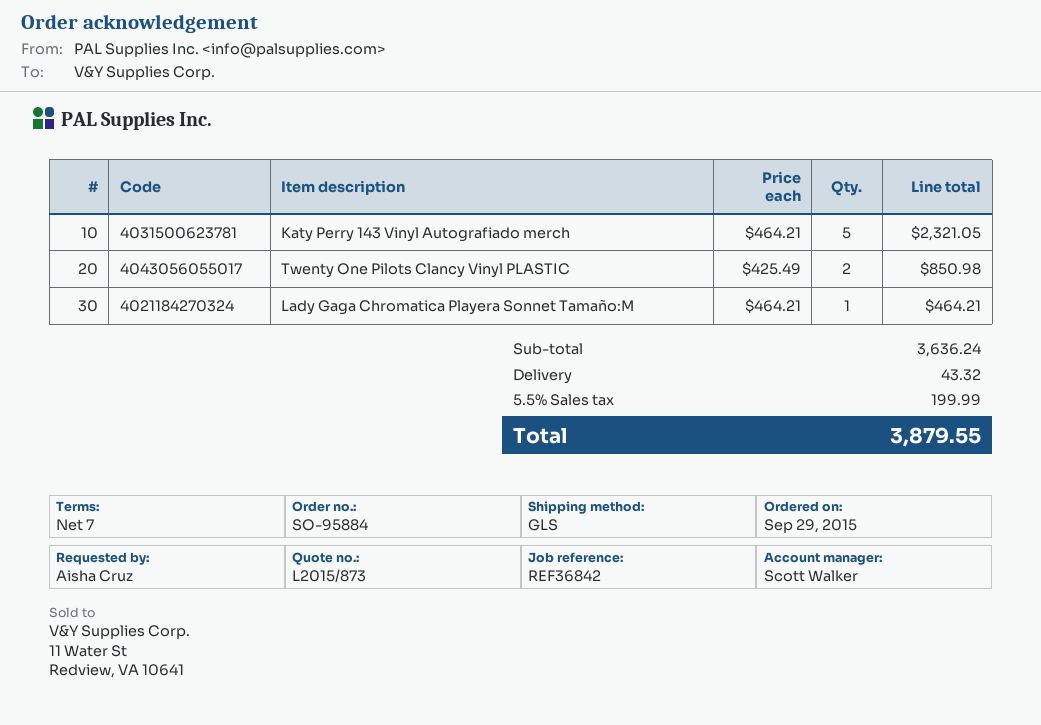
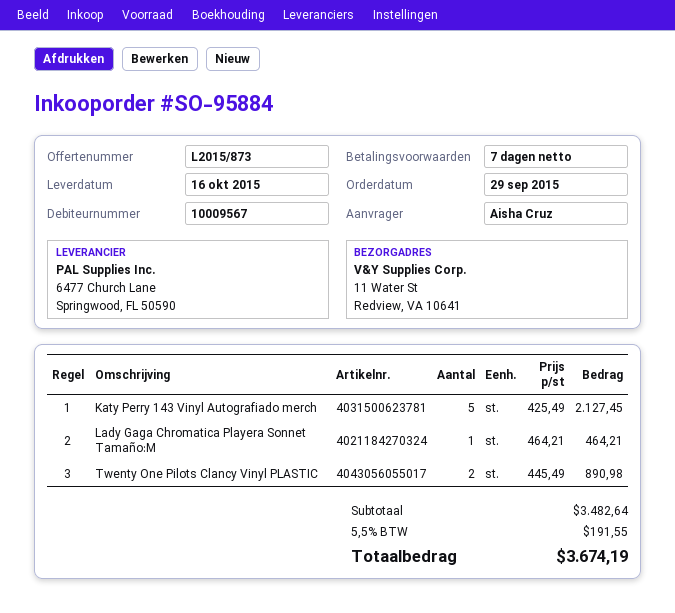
Katy Perry 143 Vinyl Autografiado merch: 5 x 464.21 = 2321.05 -> 5 x 425.49 = 2127.45
Twenty One Pilots Clancy Vinyl PLASTIC: 2 x 425.49 = 850.98 -> 2 x 445.49 = 890.98
subtotal: 3636.24 -> 3482.64
shipping: 43.32 -> none
tax: 5.5% = 199.99 -> 5.5% = 191.55
total: 3879.55 -> 3674.19

